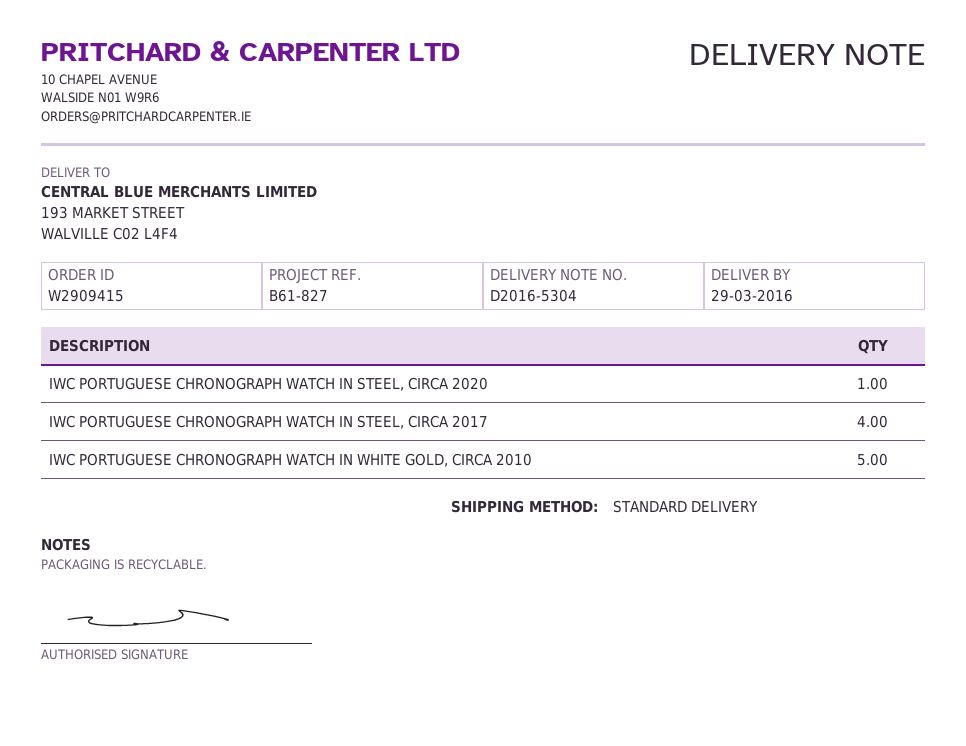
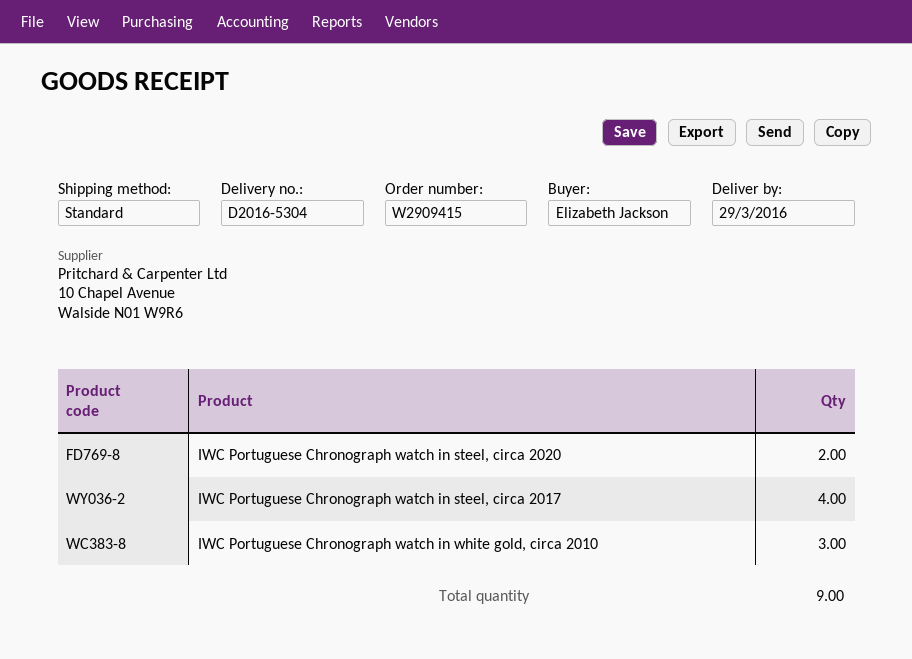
IWC PORTUGUESE CHRONOGRAPH WATCH IN STEEL, CIRCA 2020: 1 -> 2
IWC PORTUGUESE CHRONOGRAPH WATCH IN WHITE GOLD, CIRCA 2010: 5 -> 3

